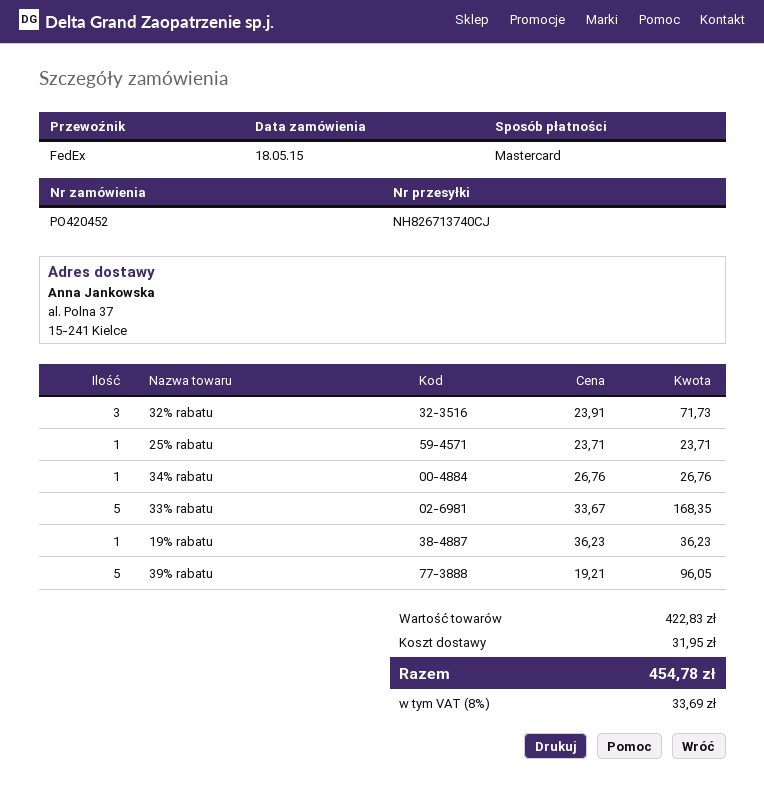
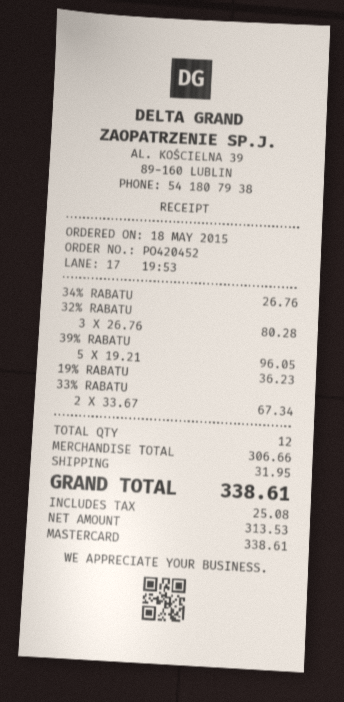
32% rabatu: 3 x 23.91 = 71.73 -> 3 x 26.76 = 80.28
25% rabatu: 1 x 23.71 = 23.71 -> none
33% rabatu: 5 x 33.67 = 168.35 -> 2 x 33.67 = 67.34
subtotal: 422.83 -> 306.66
tax: 33.69 -> 25.08
total: 454.78 -> 338.61

